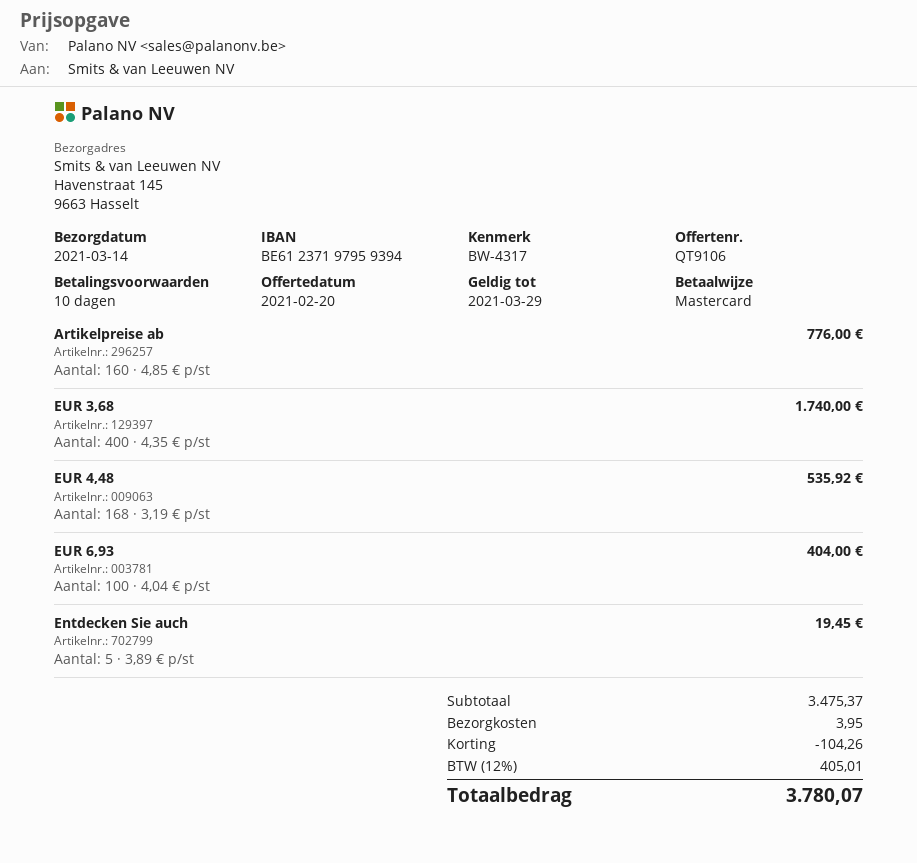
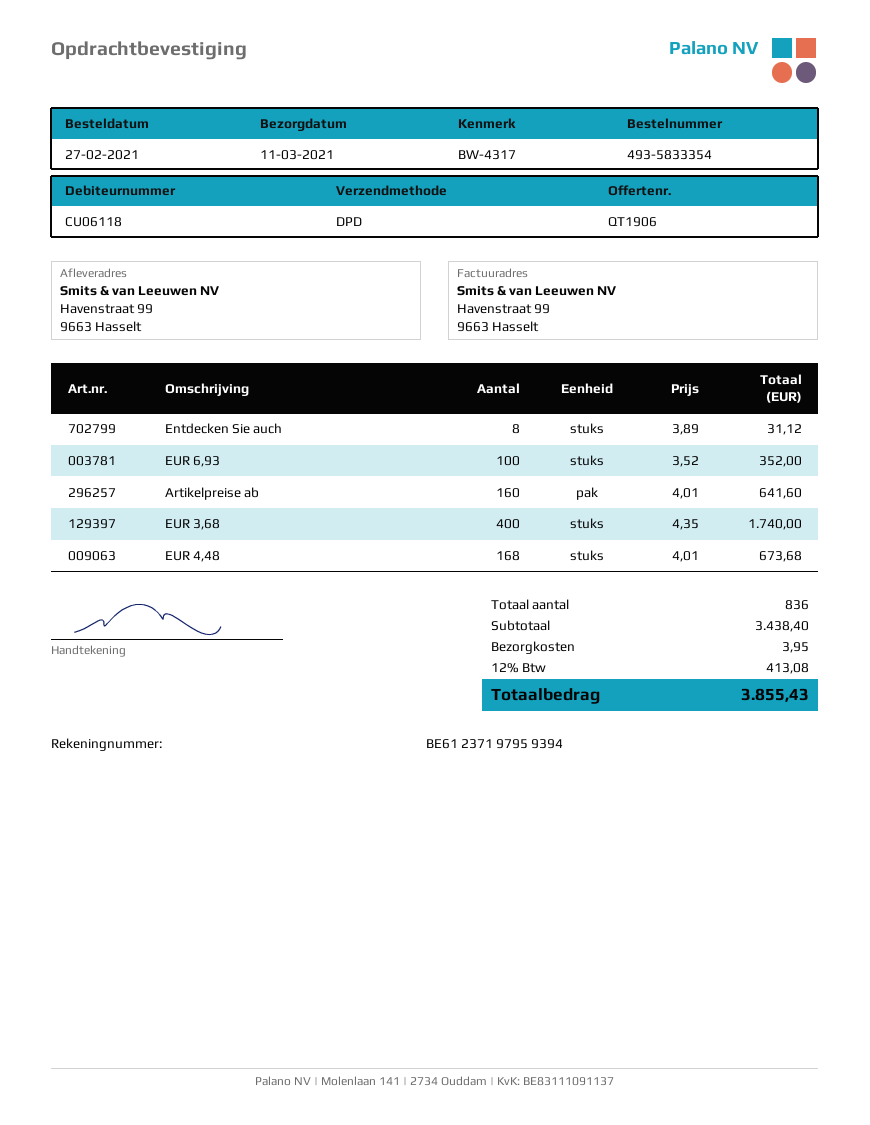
quote number: QT9106 -> QT1906
delivery date: 2021-03-14 -> 2021-03-11
ship to: Havenstraat 145, 9663 Hasselt -> Havenstraat 99, 9663 Hasselt
Artikelpreise ab: 160 x 4.85 = 776.00 -> 160 x 4.01 = 641.60
EUR 4,48: 168 x 3.19 = 535.92 -> 168 x 4.01 = 673.68
EUR 6,93: 100 x 4.04 = 404.00 -> 100 x 3.52 = 352.00
Entdecken Sie auch: 5 x 3.89 = 19.45 -> 8 x 3.89 = 31.12
subtotal: 3475.37 -> 3438.40
discount: 104.26 -> none
tax: 12% = 405.01 -> 12% = 413.08
total: 3780.07 -> 3855.43

